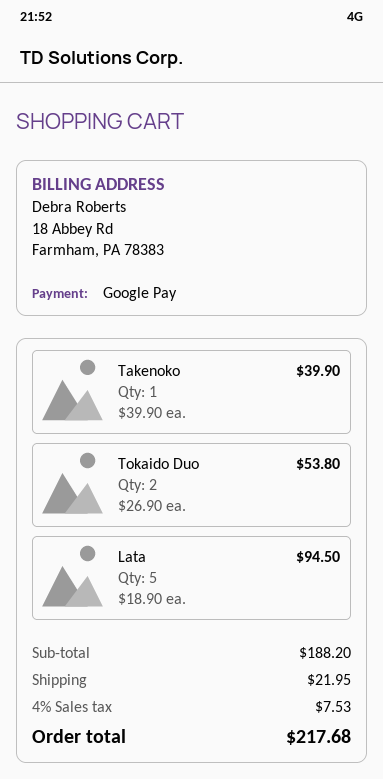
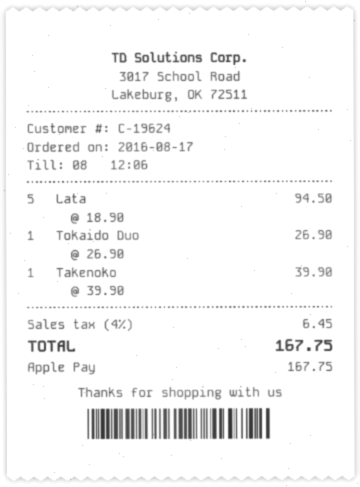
payment method: Google Pay -> Apple Pay
Tokaido Duo: 2 x 26.90 = 53.80 -> 1 x 26.90 = 26.90
shipping: 21.95 -> none
tax: 4% = 7.53 -> 4% = 6.45
total: 217.68 -> 167.75

